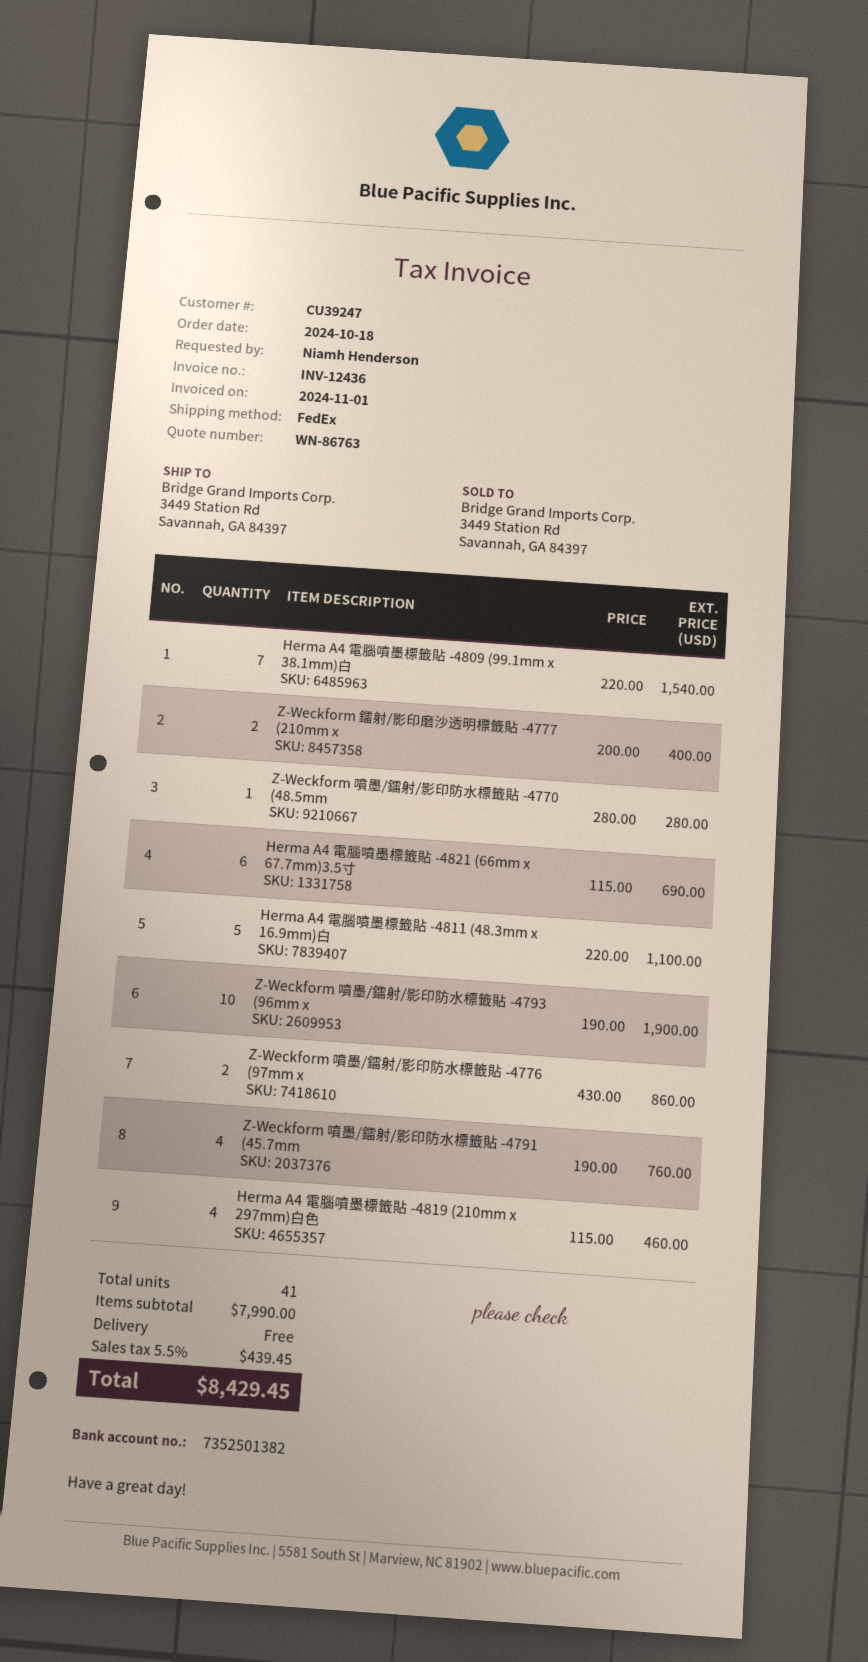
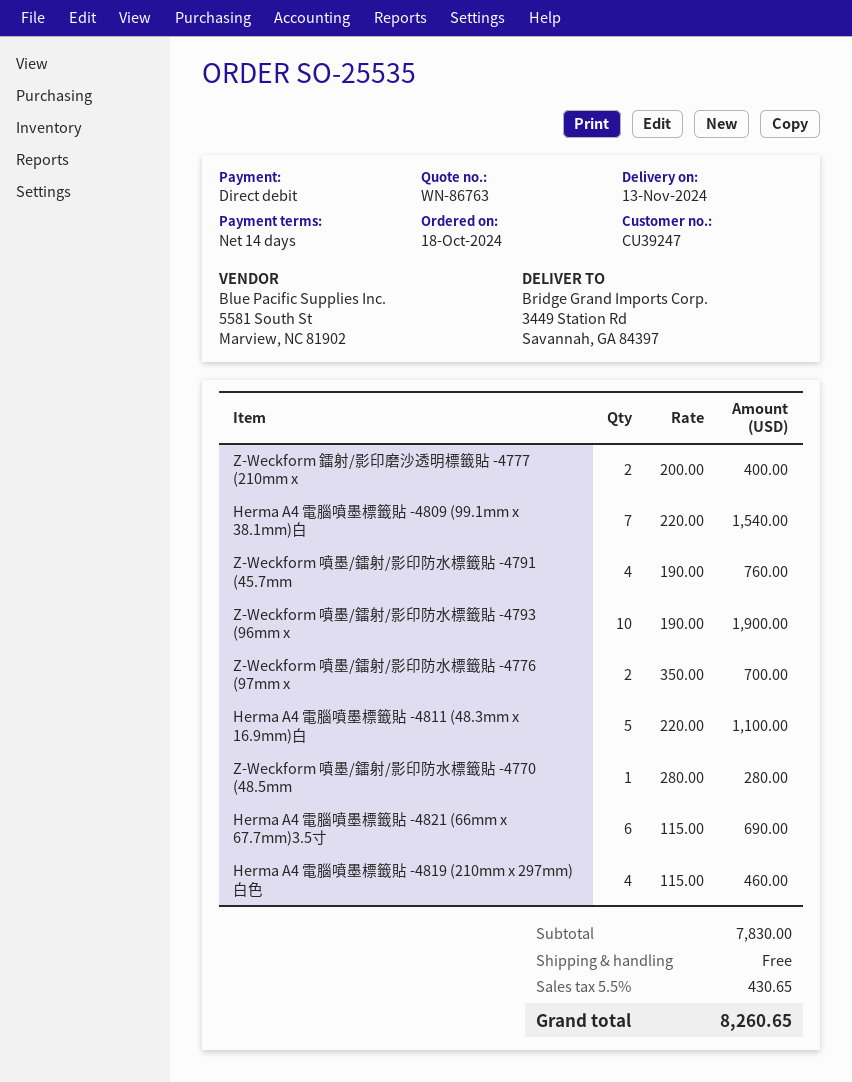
Z-Weckform 噴墨/鐳射/影印防水標籤貼 -4776 (97mm x: 2 x 430.00 = 860.00 -> 2 x 350.00 = 700.00
subtotal: 7990.00 -> 7830.00
tax: 5.5% = 439.45 -> 5.5% = 430.65
total: 8429.45 -> 8260.65

